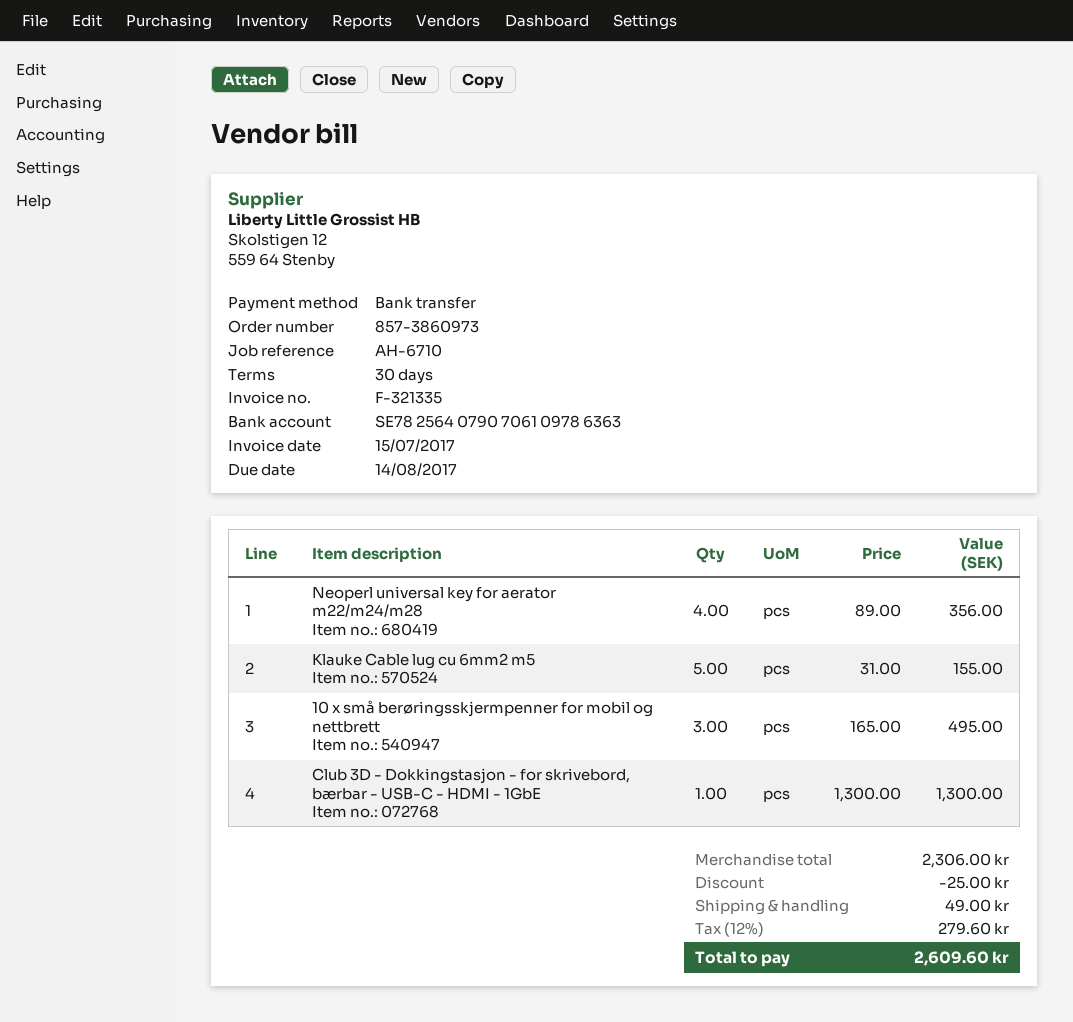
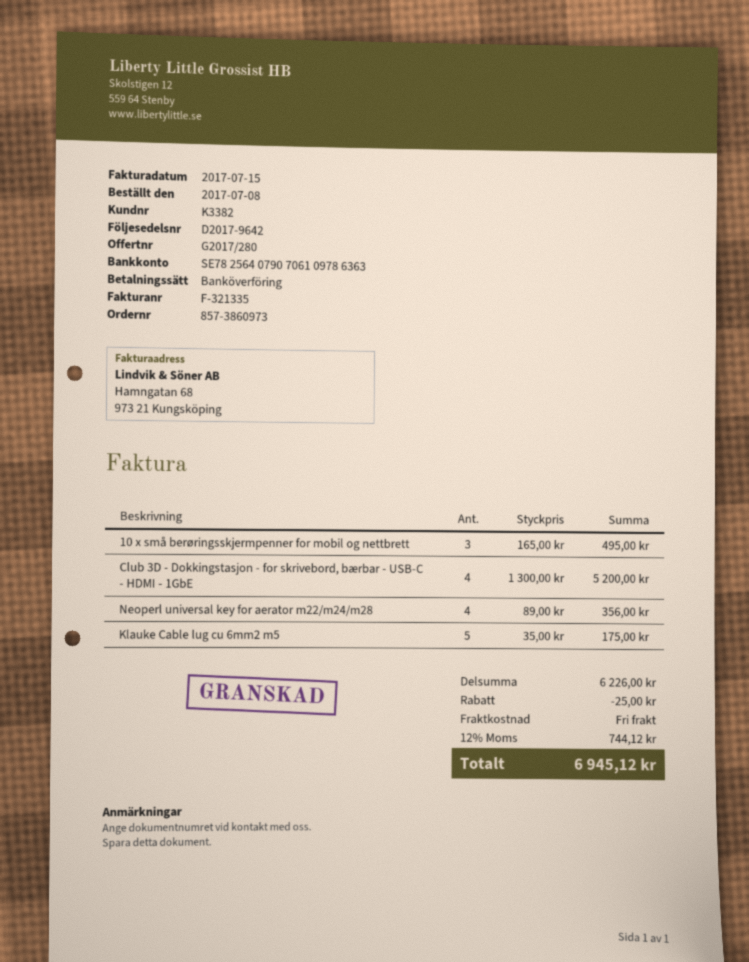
Klauke Cable lug cu 6mm2 m5: 5 x 31.00 = 155.00 -> 5 x 35.00 = 175.00
Club 3D - Dokkingstasjon - for skrivebord, bærbar - USB-C - HDMI - 1GbE: 1 x 1300.00 = 1300.00 -> 4 x 1300.00 = 5200.00
subtotal: 2306.00 -> 6226.00
shipping: 49.00 -> 0.00
tax: 12% = 279.60 -> 12% = 744.12
total: 2609.60 -> 6945.12

